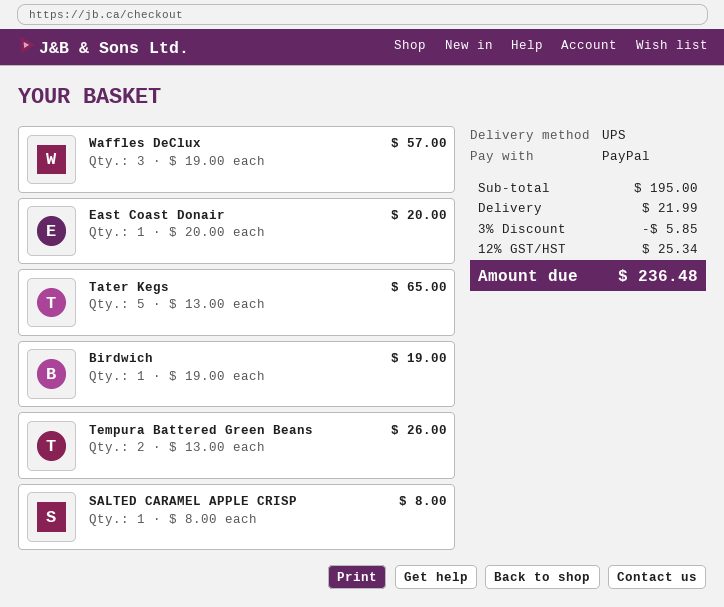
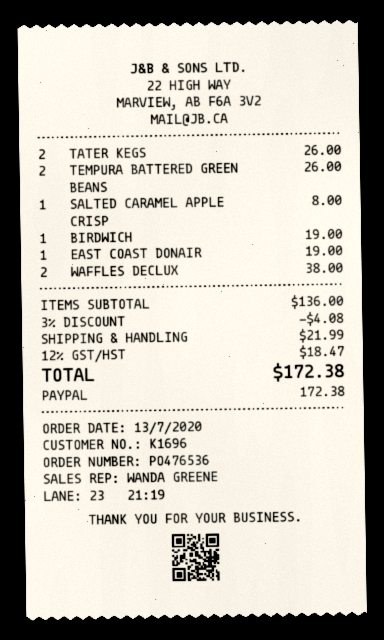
Waffles DeClux: 3 for 57.00 -> 2 for 38.00
East Coast Donair: 1 for 20.00 -> 1 for 19.00
Tater Kegs: 5 for 65.00 -> 2 for 26.00
subtotal: 195.00 -> 136.00
discount: 3% = 5.85 -> 3% = 4.08
tax: 12% = 25.34 -> 12% = 18.47
total: 236.48 -> 172.38

